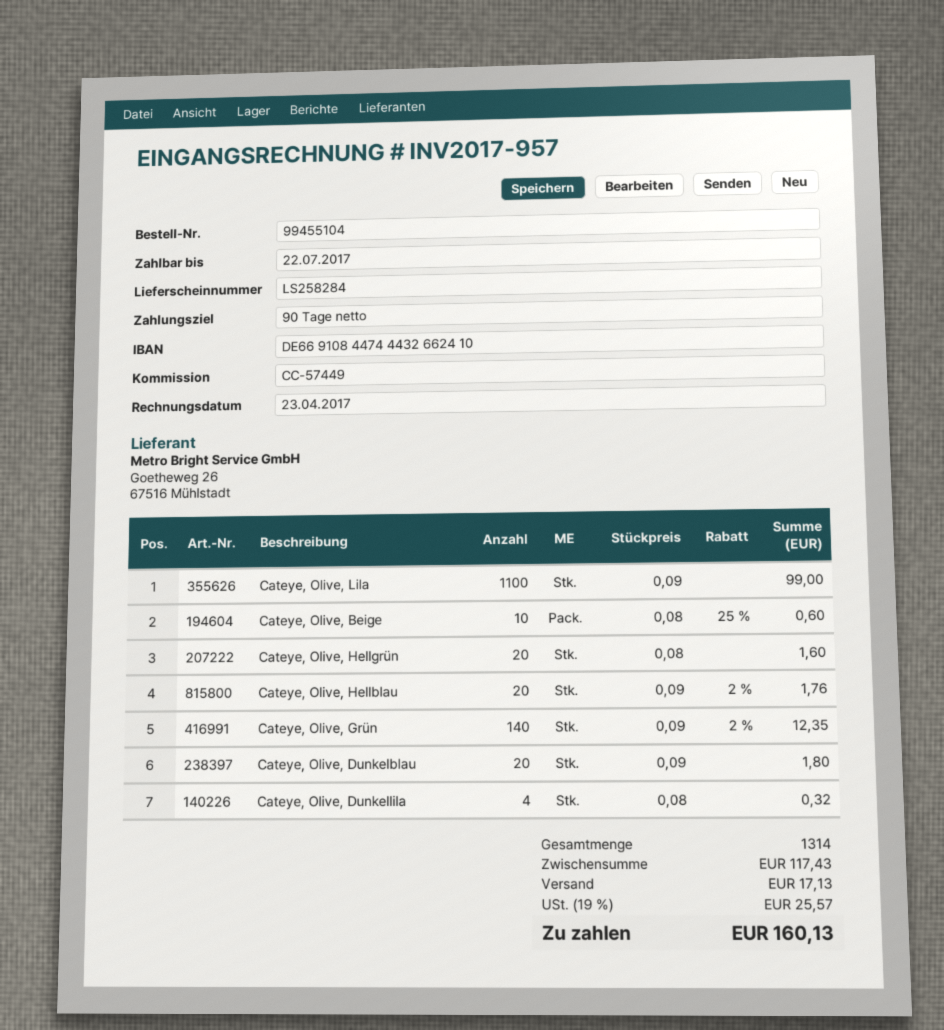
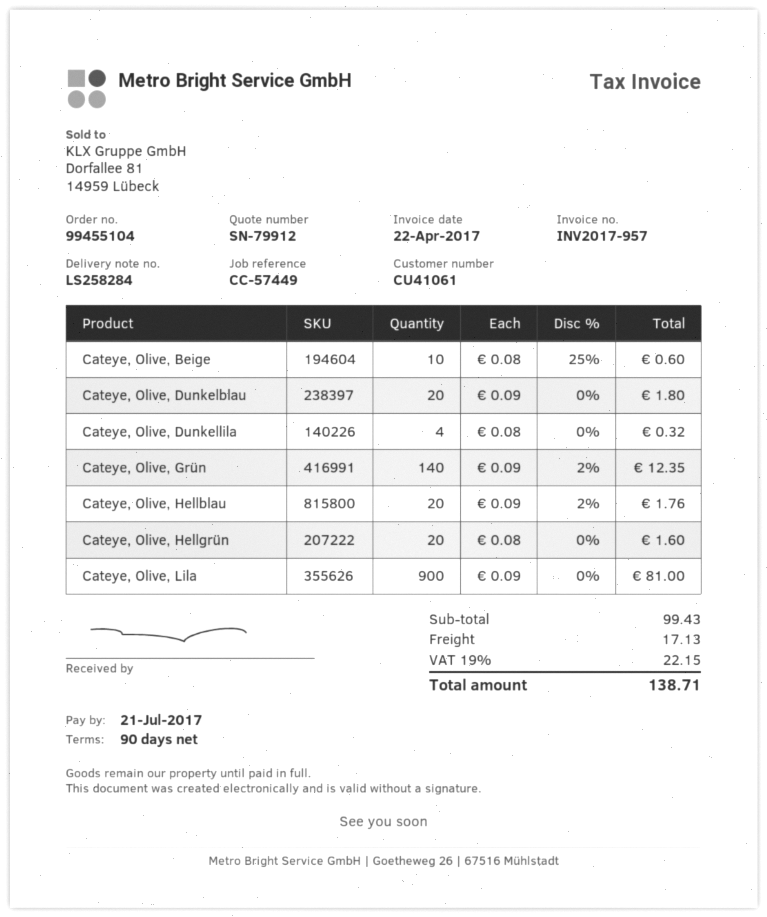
invoice date: 2017-04-23 -> 2017-04-22
due date: 2017-07-22 -> 2017-07-21
Cateye, Olive, Lila: 1100 x 0.09 = 99.00 -> 900 x 0.09 = 81.00
subtotal: 117.43 -> 99.43
tax: 19% = 25.57 -> 19% = 22.15
total: 160.13 -> 138.71

